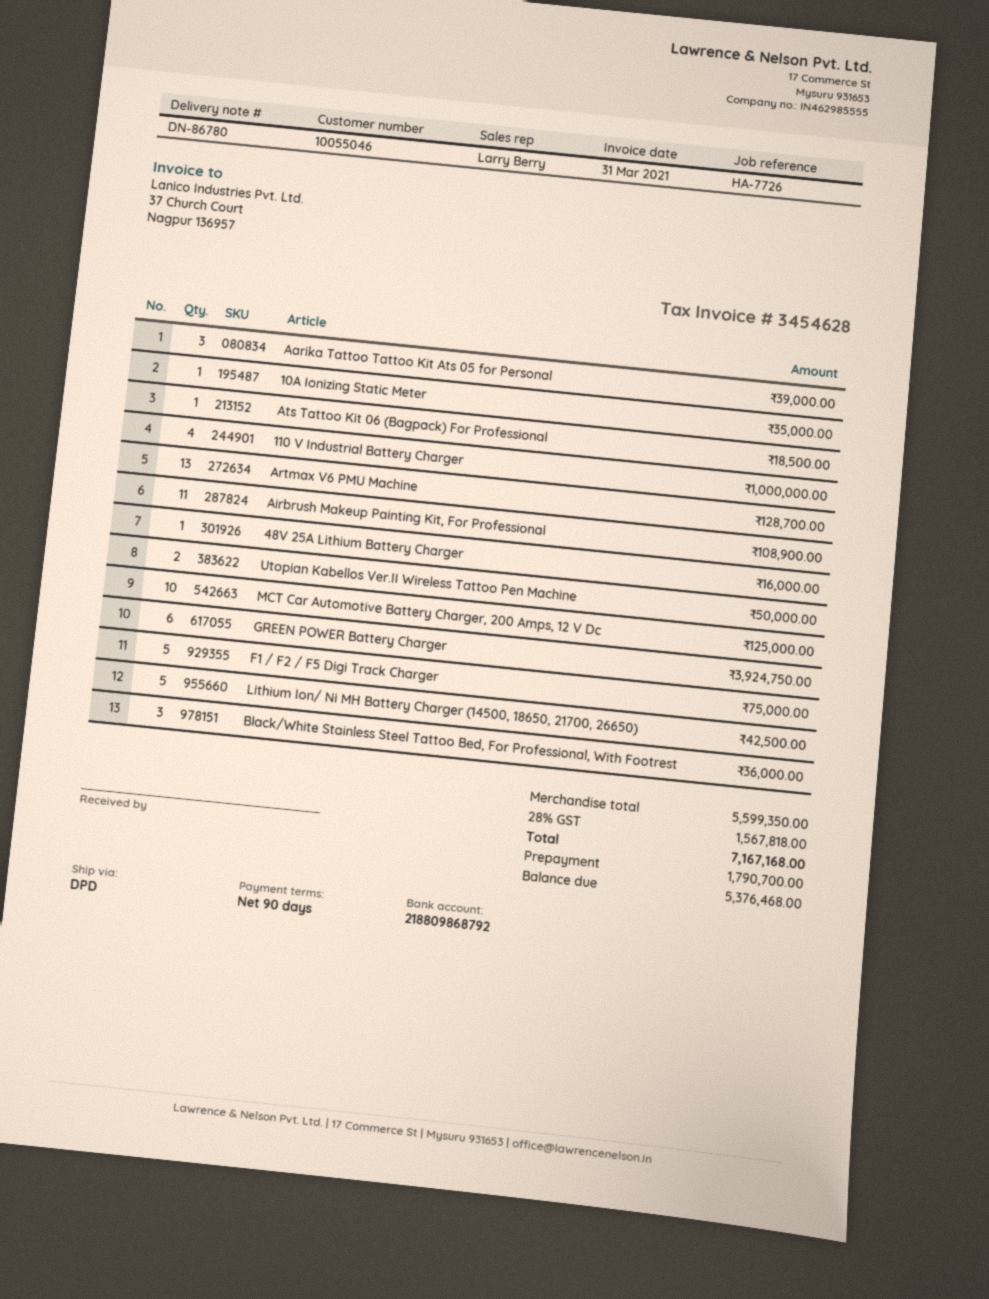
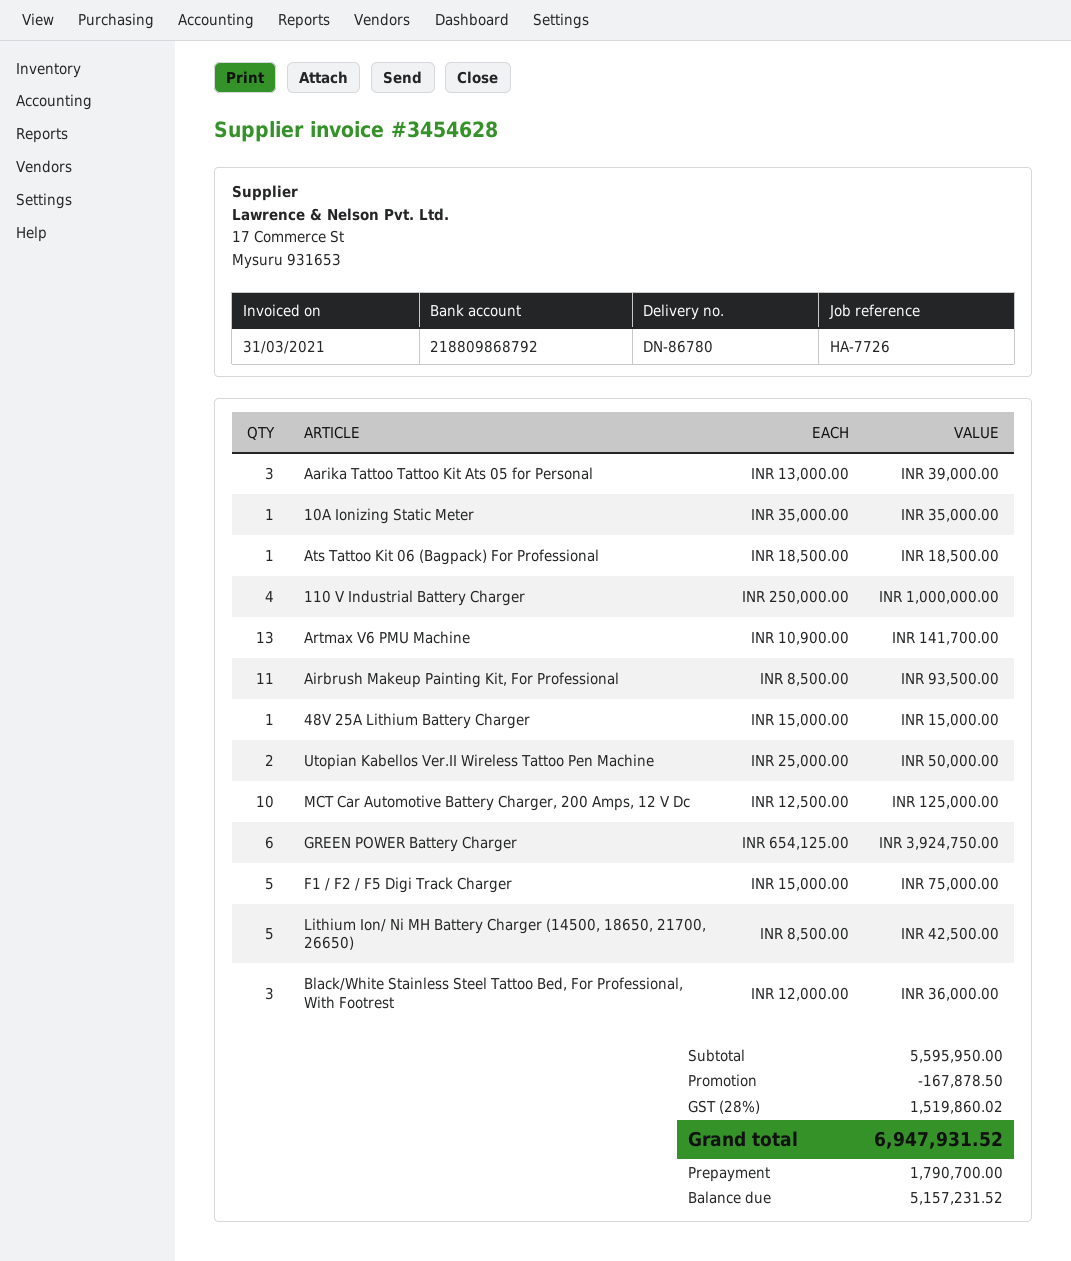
Artmax V6 PMU Machine: 13 for 128700.00 -> 13 for 141700.00
Airbrush Makeup Painting Kit, For Professional: 11 for 108900.00 -> 11 for 93500.00
48V 25A Lithium Battery Charger: 1 for 16000.00 -> 1 for 15000.00
subtotal: 5599350.00 -> 5595950.00
discount: none -> 167878.50
tax: 28% = 1567818.00 -> 28% = 1519860.02
total: 7167168.00 -> 6947931.52
balance: 5376468.00 -> 5157231.52

